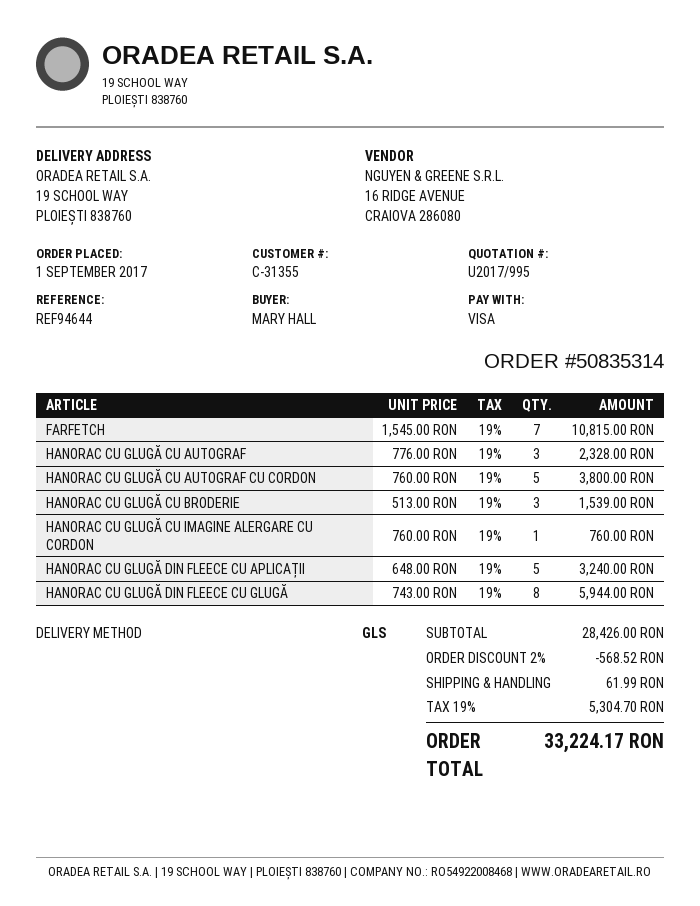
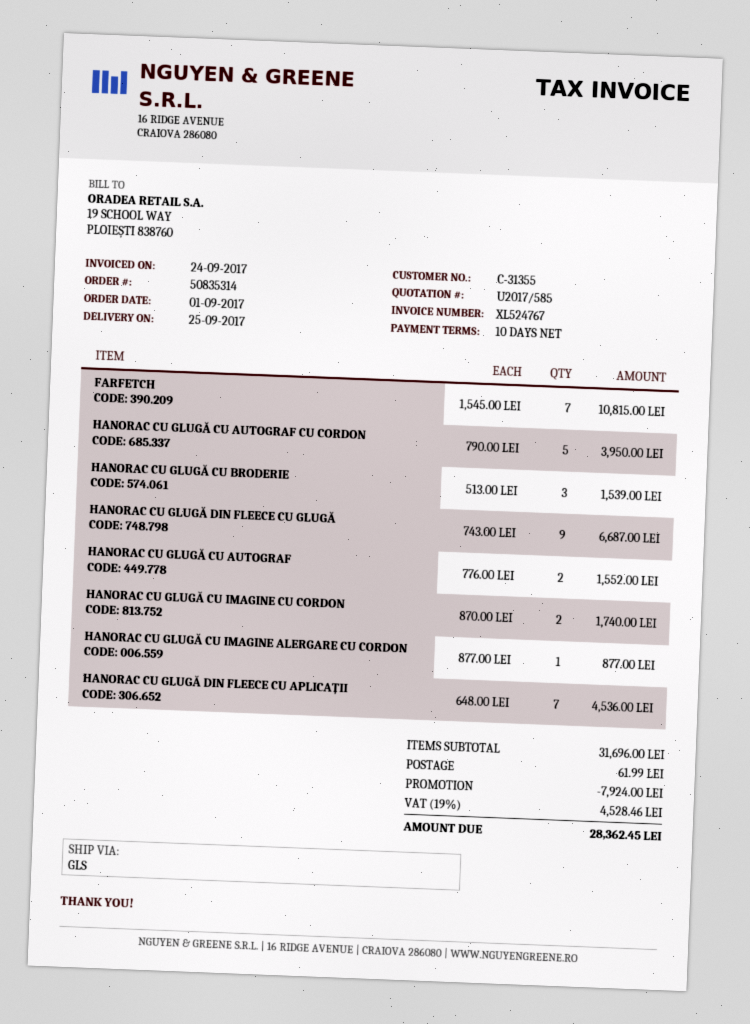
quote number: U2017/995 -> U2017/585
HANORAC CU GLUGĂ CU AUTOGRAF: 3 x 776.00 = 2328.00 -> 2 x 776.00 = 1552.00
HANORAC CU GLUGĂ CU AUTOGRAF CU CORDON: 5 x 760.00 = 3800.00 -> 5 x 790.00 = 3950.00
HANORAC CU GLUGĂ CU IMAGINE ALERGARE CU CORDON: 1 x 760.00 = 760.00 -> 1 x 877.00 = 877.00
HANORAC CU GLUGĂ DIN FLEECE CU APLICAȚII: 5 x 648.00 = 3240.00 -> 7 x 648.00 = 4536.00
HANORAC CU GLUGĂ DIN FLEECE CU GLUGĂ: 8 x 743.00 = 5944.00 -> 9 x 743.00 = 6687.00
HANORAC CU GLUGĂ CU IMAGINE CU CORDON: none -> 2 x 870.00 = 1740.00
subtotal: 28426.00 -> 31696.00
discount: 568.52 -> 7924.00
tax: 19% = 5304.70 -> 19% = 4528.46
total: 33224.17 -> 28362.45

